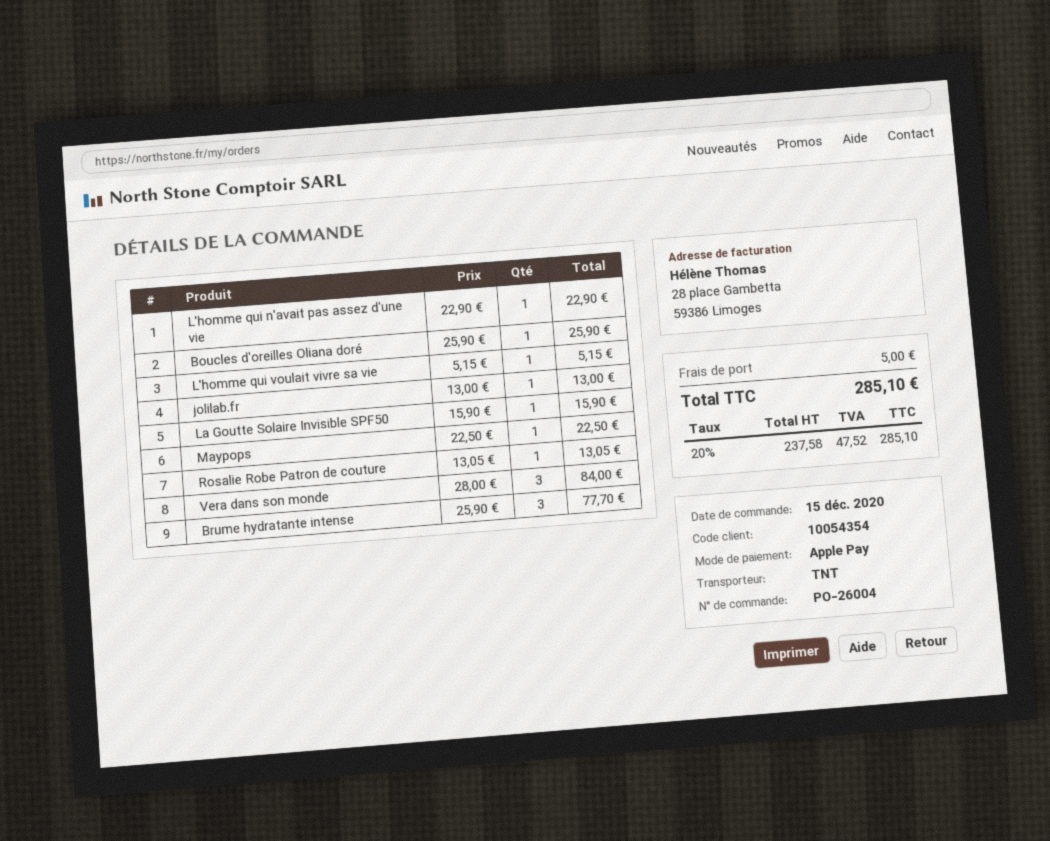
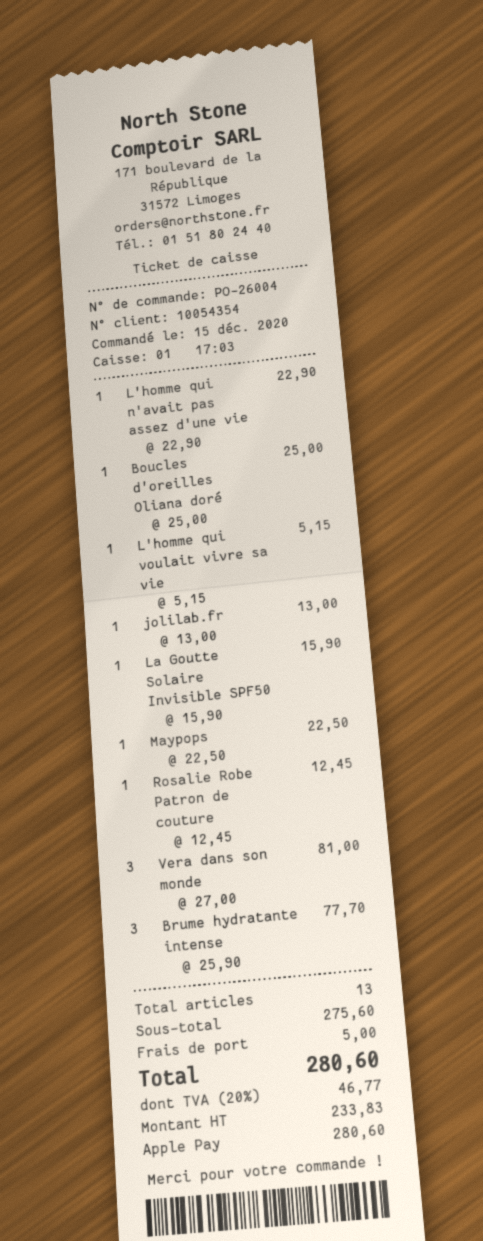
Boucles d'oreilles Oliana doré: 1 x 25.90 = 25.90 -> 1 x 25.00 = 25.00
Rosalie Robe Patron de couture: 1 x 13.05 = 13.05 -> 1 x 12.45 = 12.45
Vera dans son monde: 3 x 28.00 = 84.00 -> 3 x 27.00 = 81.00
net: 237.58 -> 233.83
tax: 20% = 47.52 -> 20% = 46.77
total: 285.10 -> 280.60

